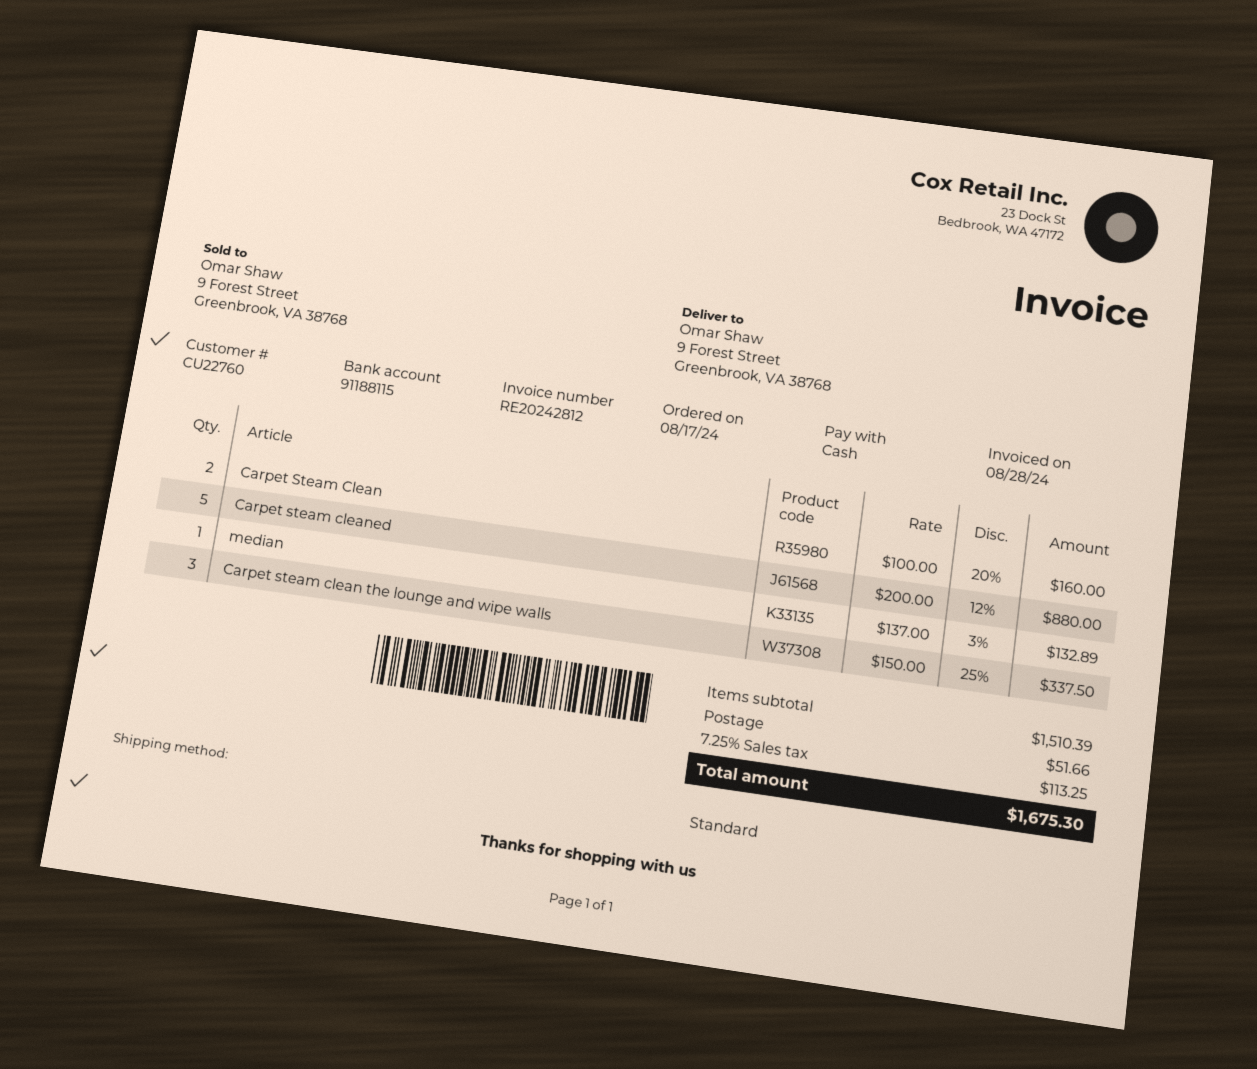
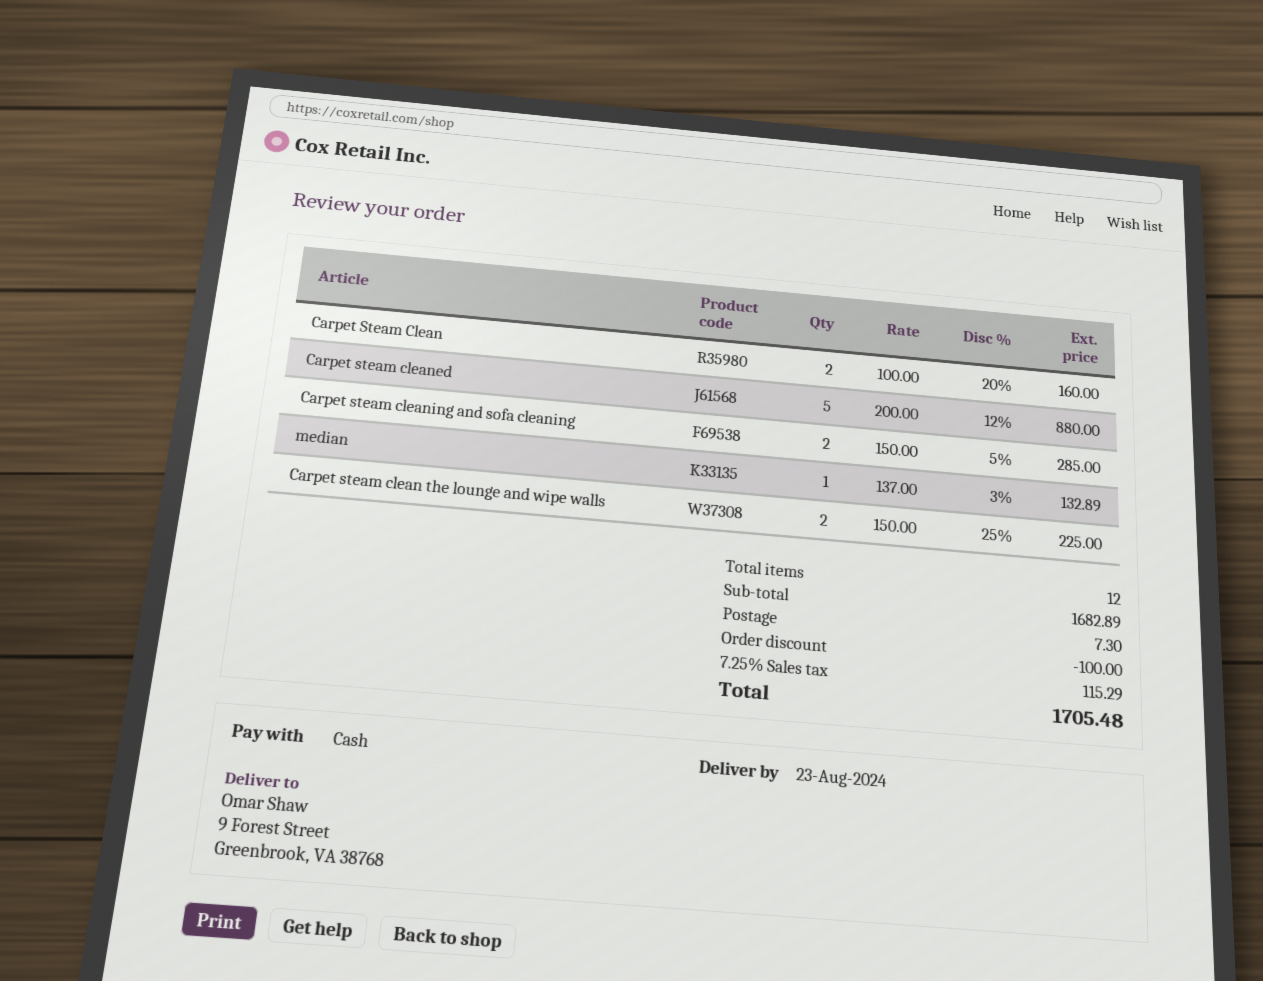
Carpet steam clean the lounge and wipe walls: 3 x 150.00 - 25% = 337.50 -> 2 x 150.00 - 25% = 225.00
Carpet steam cleaning and sofa cleaning: none -> 2 x 150.00 - 5% = 285.00
subtotal: 1510.39 -> 1682.89
discount: none -> 100.00
shipping: 51.66 -> 7.30
tax: 7.25% = 113.25 -> 7.25% = 115.29
total: 1675.30 -> 1705.48

